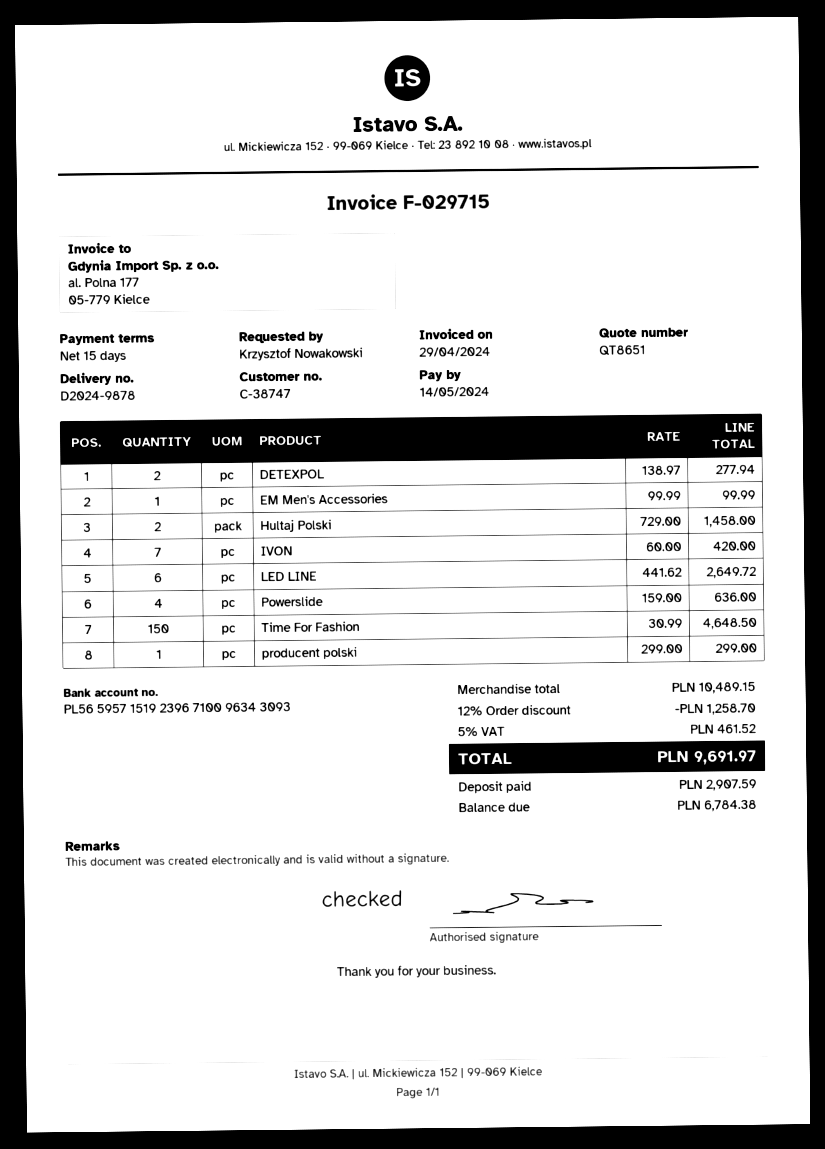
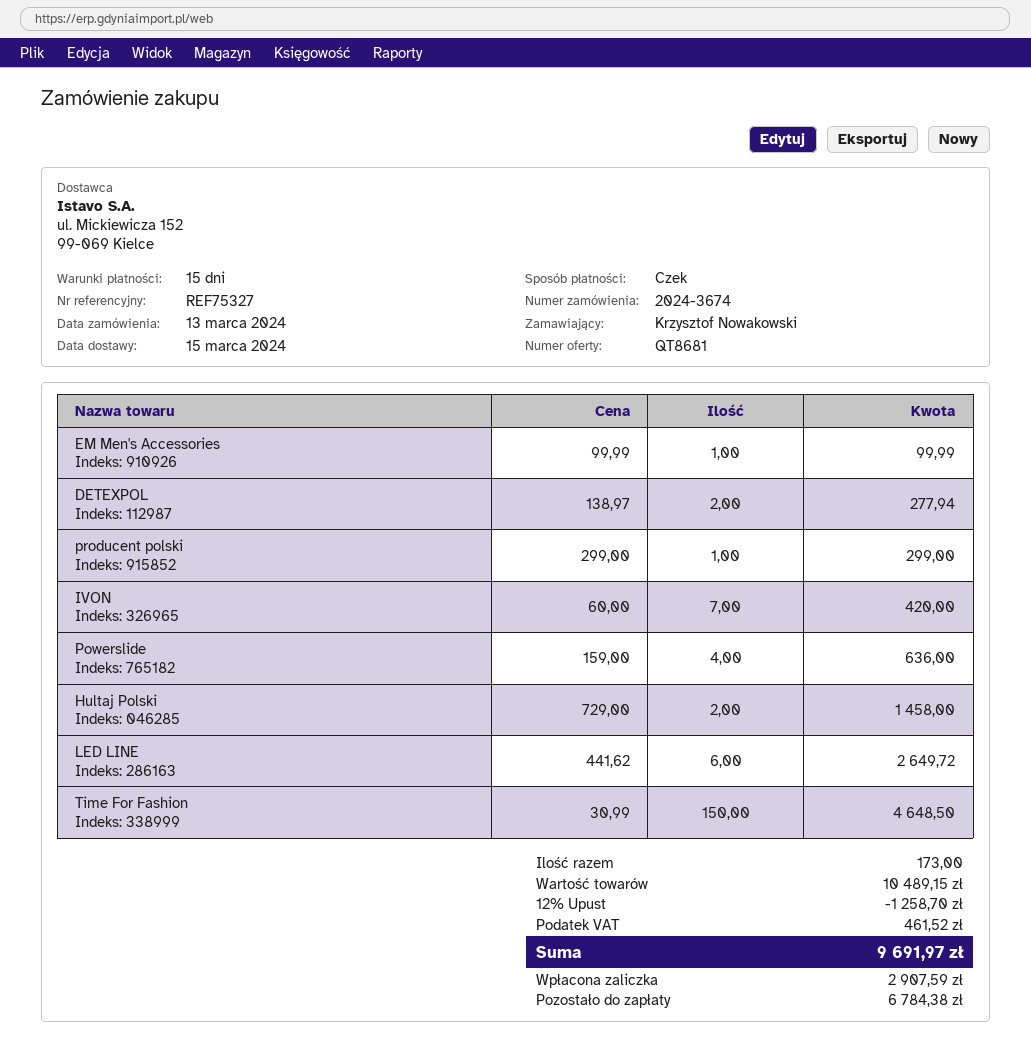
quote number: QT8651 -> QT8681

